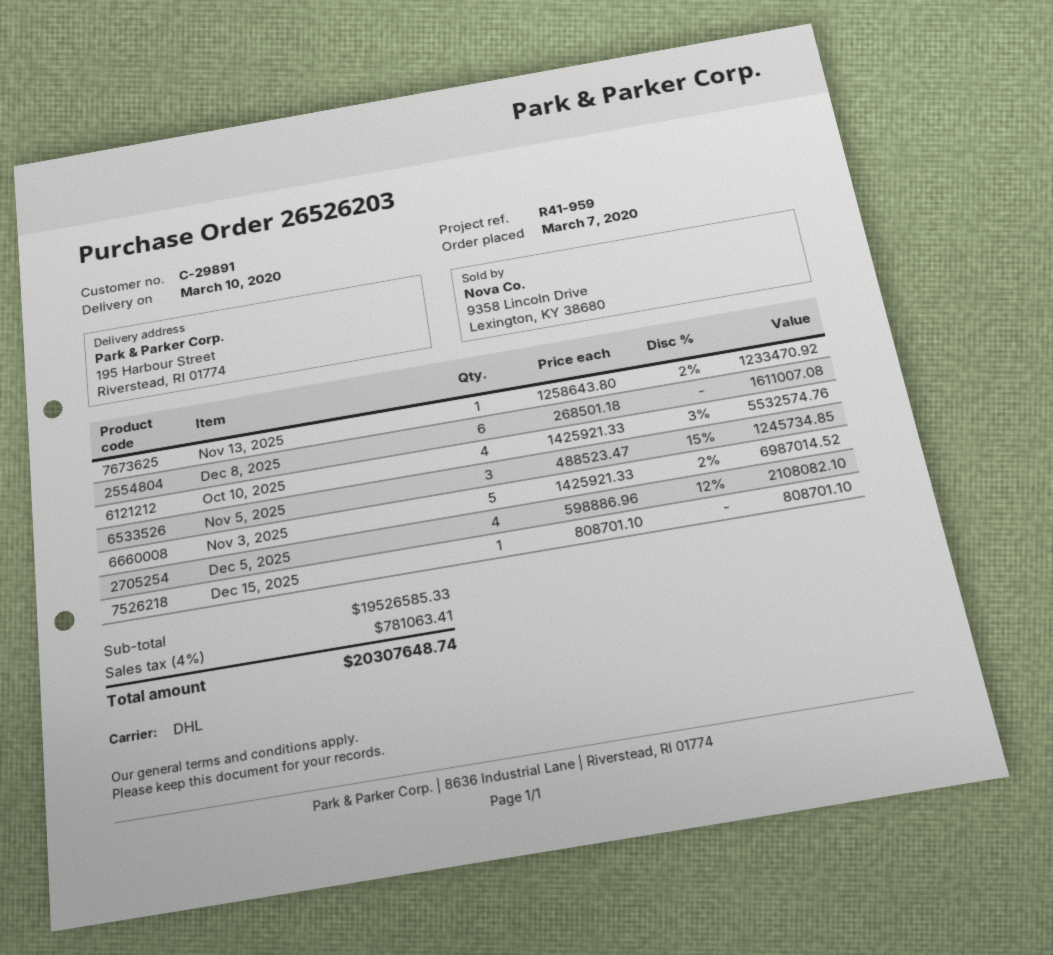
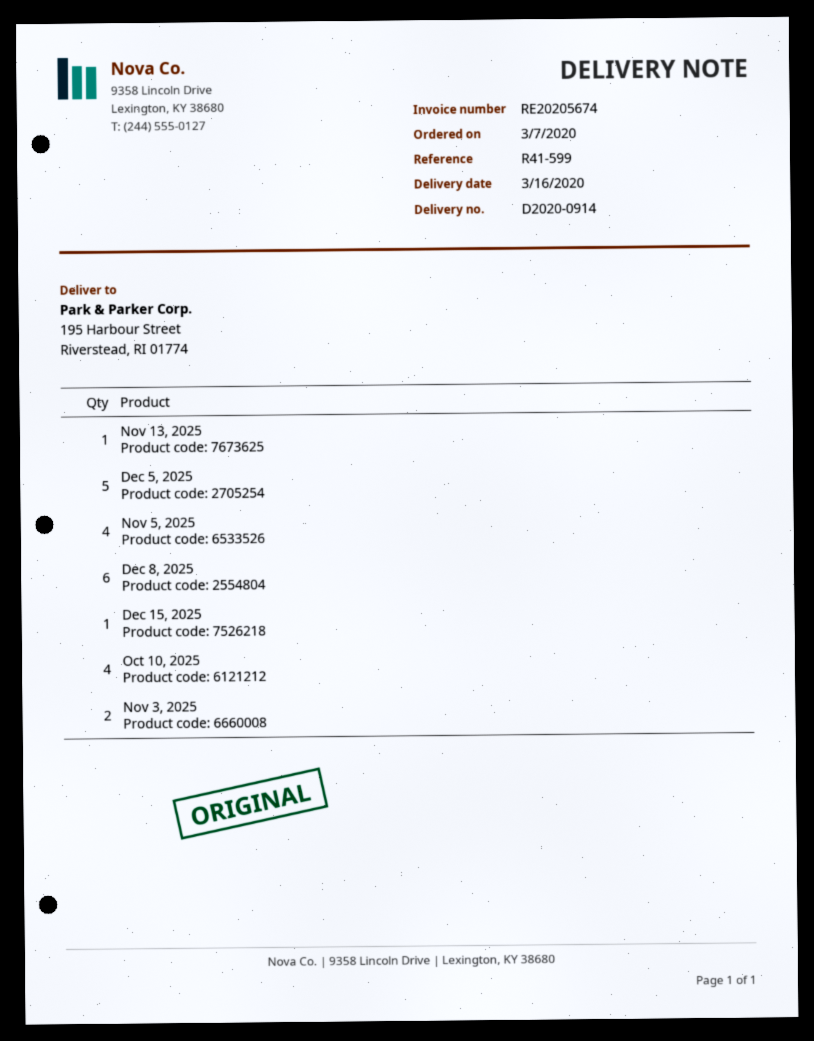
delivery date: 2020-03-10 -> 2020-03-16
reference: R41-959 -> R41-599
Nov 5, 2025: 3 -> 4
Nov 3, 2025: 5 -> 2
Dec 5, 2025: 4 -> 5

